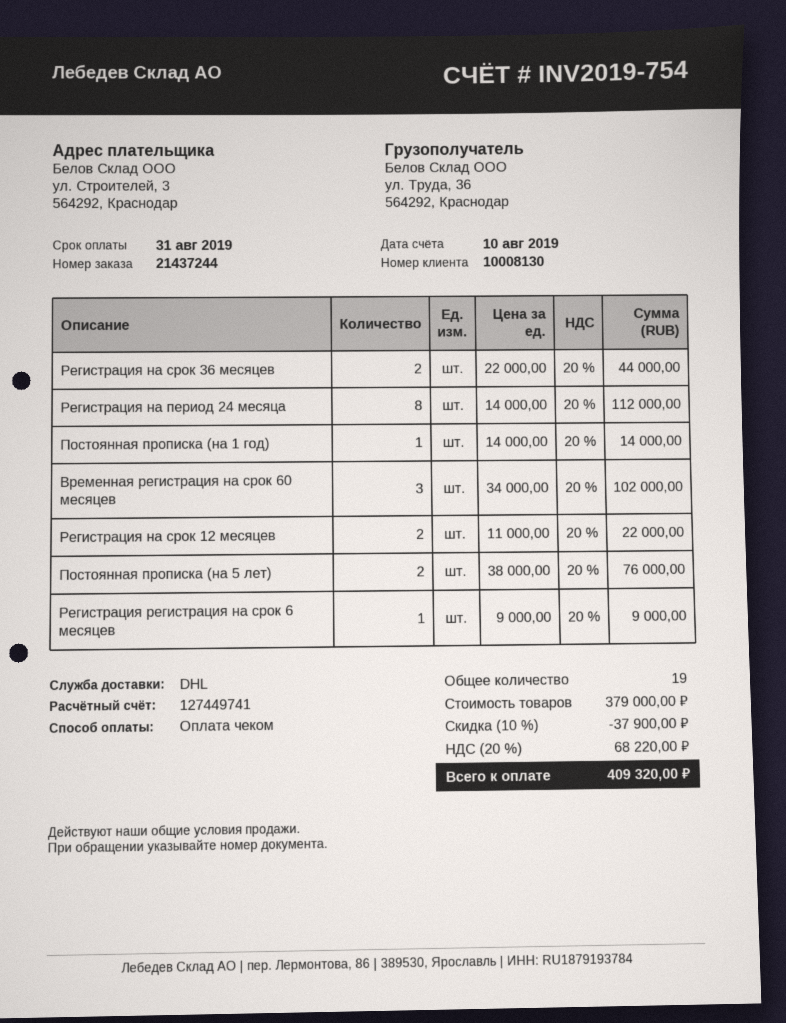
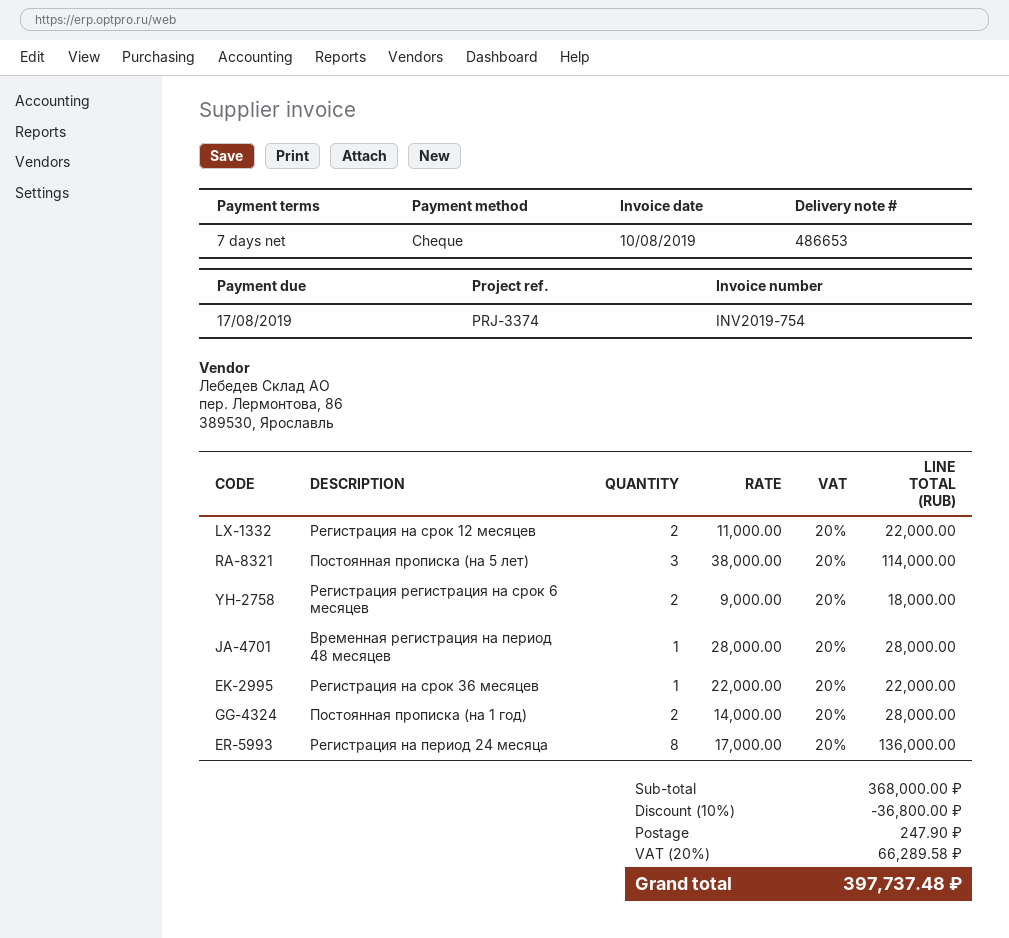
due date: 2019-08-31 -> 2019-08-17
Регистрация на срок 36 месяцев: 2 x 22000.00 = 44000.00 -> 1 x 22000.00 = 22000.00
Регистрация на период 24 месяца: 8 x 14000.00 = 112000.00 -> 8 x 17000.00 = 136000.00
Постоянная прописка (на 1 год): 1 x 14000.00 = 14000.00 -> 2 x 14000.00 = 28000.00
Временная регистрация на срок 60 месяцев: 3 x 34000.00 = 102000.00 -> none
Постоянная прописка (на 5 лет): 2 x 38000.00 = 76000.00 -> 3 x 38000.00 = 114000.00
Регистрация регистрация на срок 6 месяцев: 1 x 9000.00 = 9000.00 -> 2 x 9000.00 = 18000.00
Временная регистрация на период 48 месяцев: none -> 1 x 28000.00 = 28000.00
subtotal: 379000.00 -> 368000.00
discount: 10% = 37900.00 -> 10% = 36800.00
shipping: none -> 247.90
tax: 20% = 68220.00 -> 20% = 66289.58
total: 409320.00 -> 397737.48

